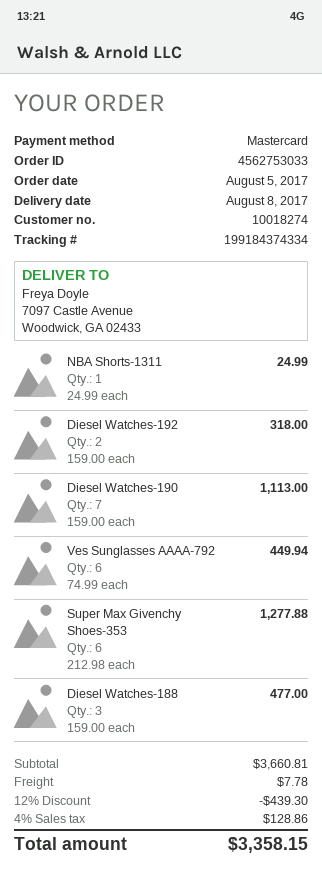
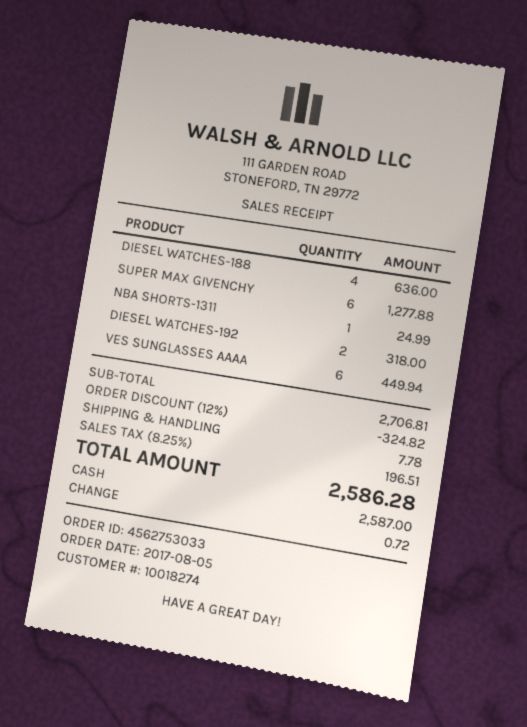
payment method: Mastercard -> cash
Diesel Watches-190: 7 for 1113.00 -> none
Diesel Watches-188: 3 for 477.00 -> 4 for 636.00
subtotal: 3660.81 -> 2706.81
discount: 12% = 439.30 -> 12% = 324.82
tax: 4% = 128.86 -> 8.25% = 196.51
total: 3358.15 -> 2586.28

